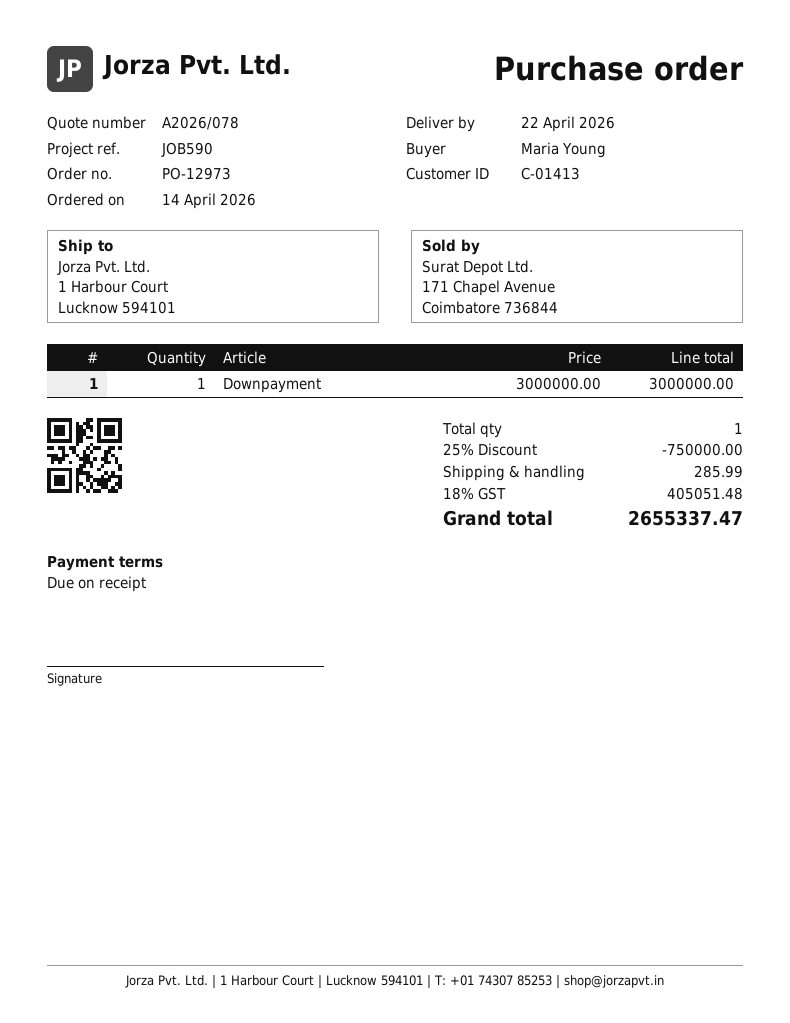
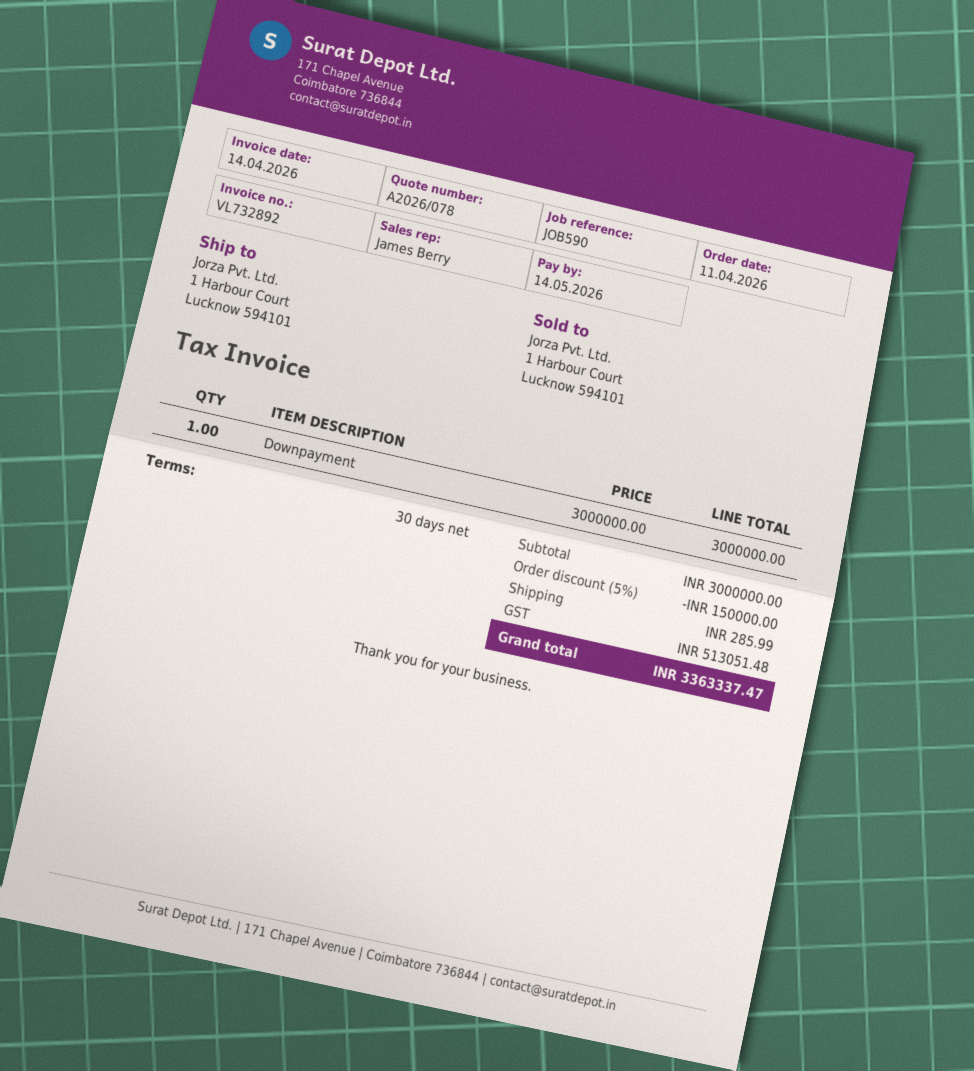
order date: 2026-04-14 -> 2026-04-11
payment terms: on receipt -> 30 days
discount: 25% = 750000.00 -> 5% = 150000.00
tax: 405051.48 -> 513051.48
total: 2655337.47 -> 3363337.47

